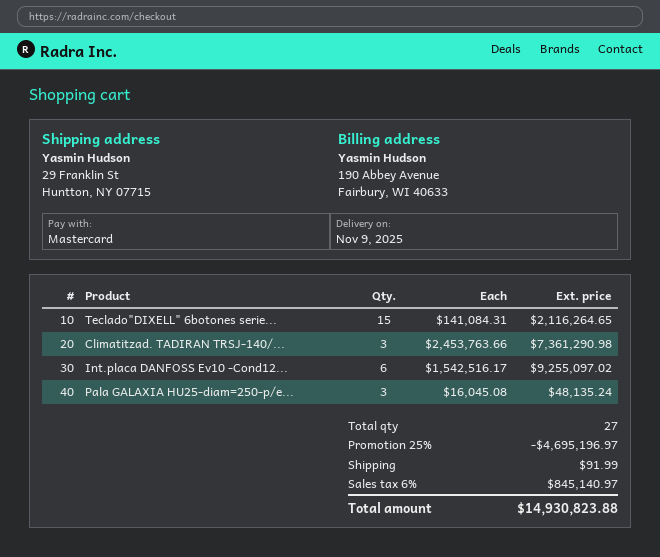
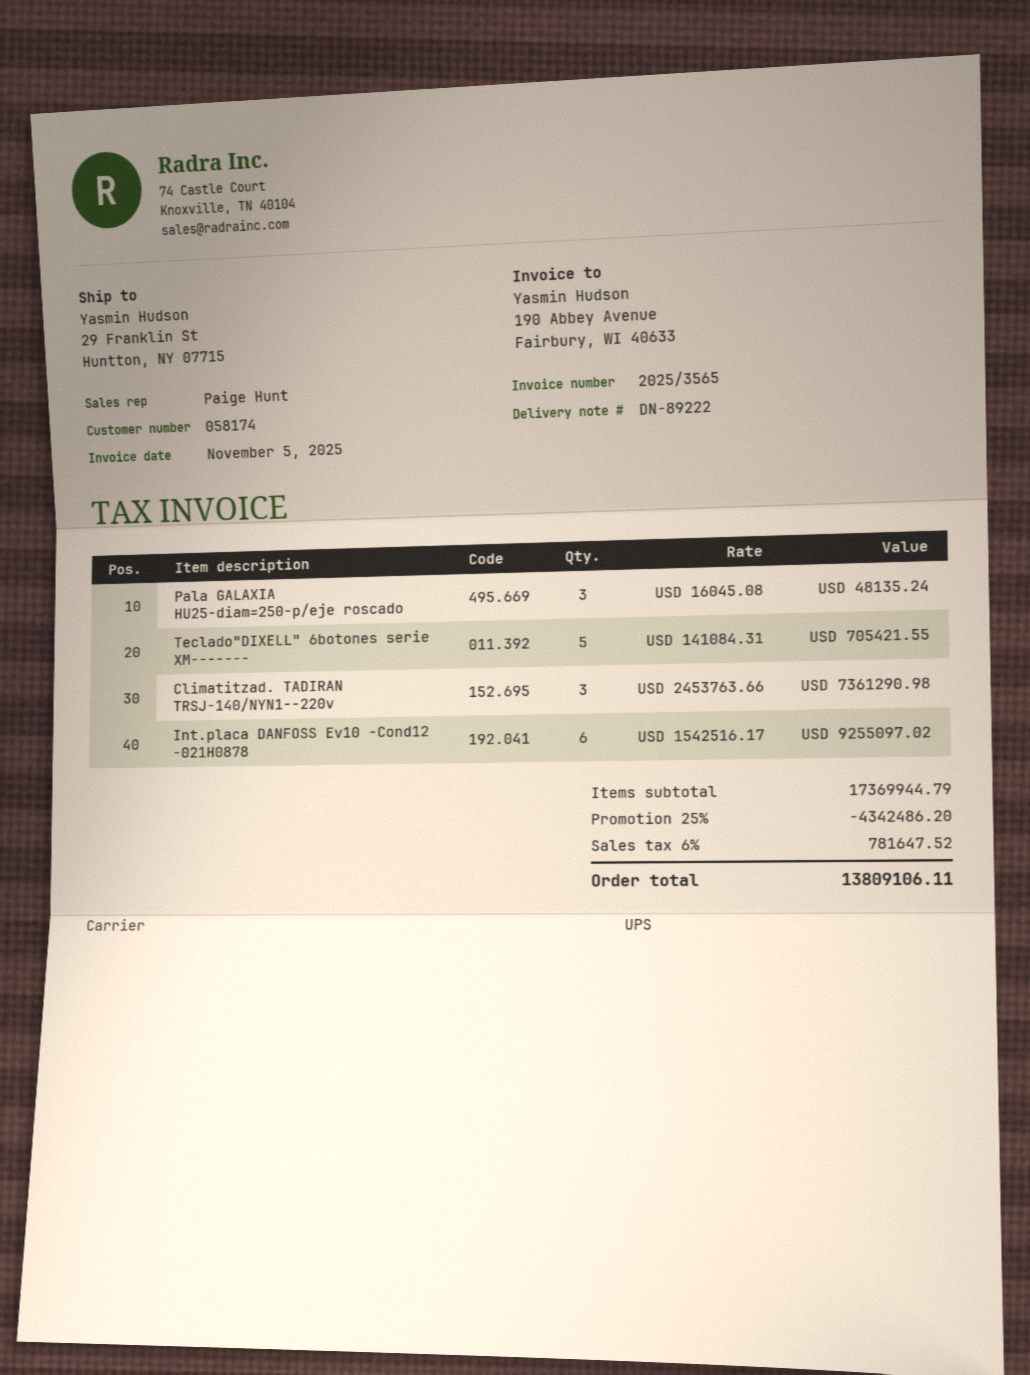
Teclado"DIXELL" 6botones serie...: 15 x 141084.31 = 2116264.65 -> 5 x 141084.31 = 705421.55
discount: 25% = 4695196.97 -> 25% = 4342486.20
shipping: 91.99 -> none
tax: 6% = 845140.97 -> 6% = 781647.52
total: 14930823.88 -> 13809106.11

